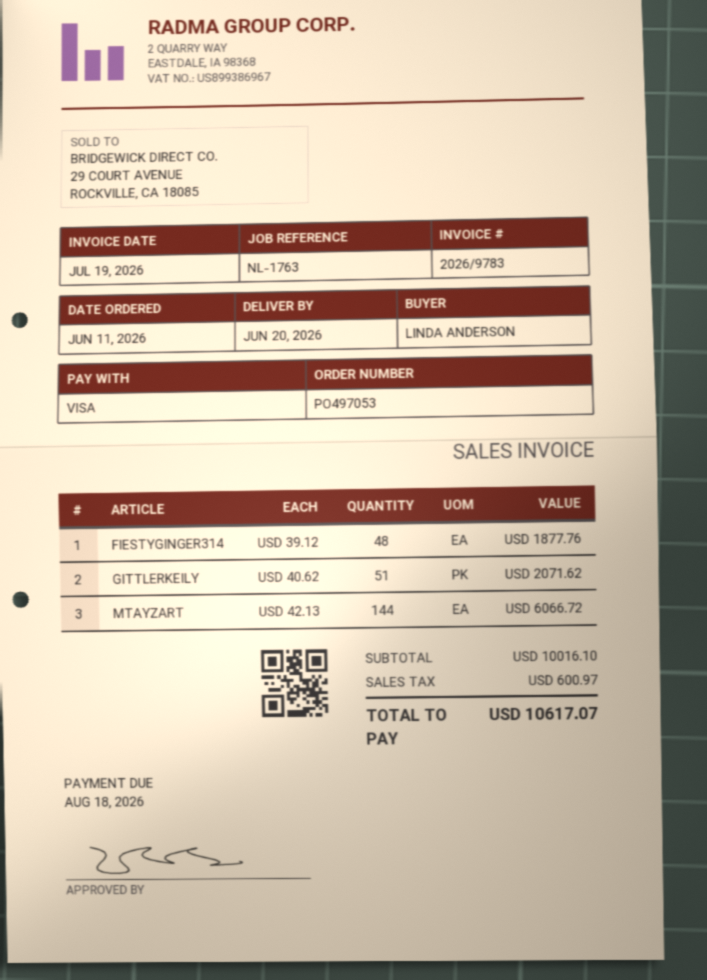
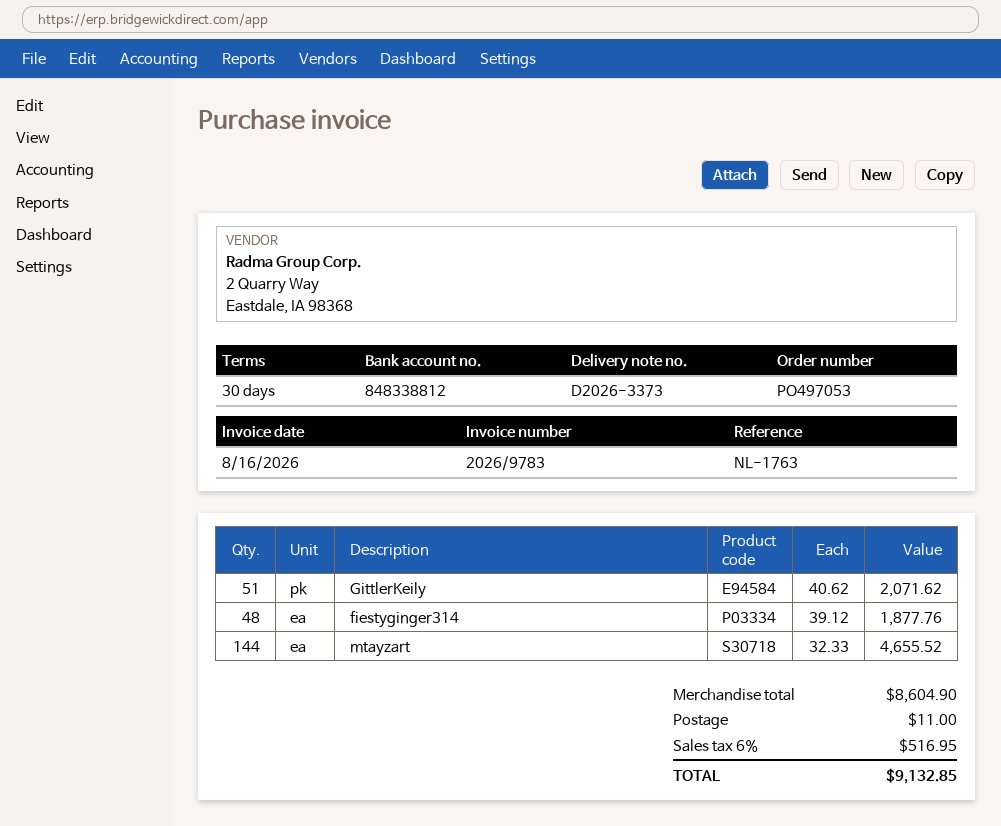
invoice date: 2026-07-19 -> 2026-08-16
MTAYZART: 144 x 42.13 = 6066.72 -> 144 x 32.33 = 4655.52
subtotal: 10016.10 -> 8604.90
shipping: none -> 11.00
tax: 600.97 -> 516.95
total: 10617.07 -> 9132.85

